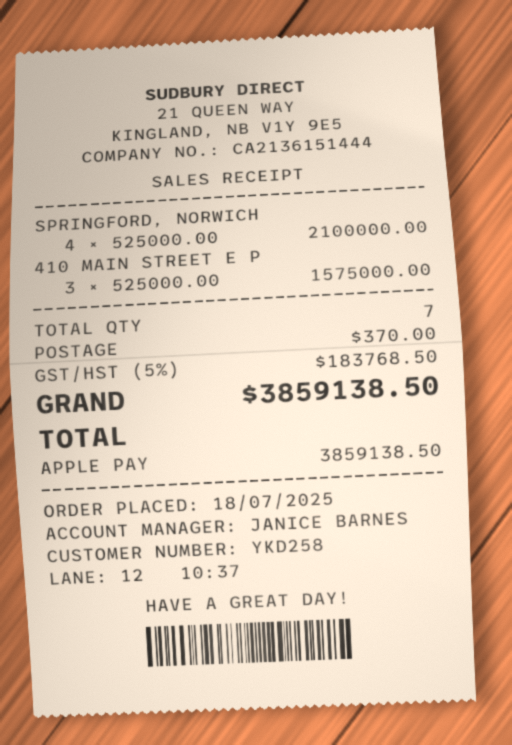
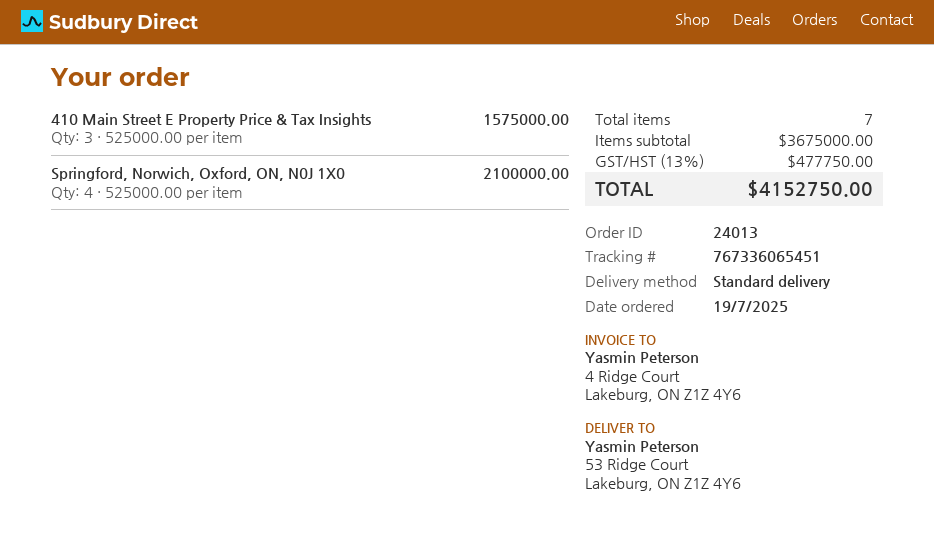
order date: 2025-07-18 -> 2025-07-19
shipping: 370.00 -> none
tax: 5% = 183768.50 -> 13% = 477750.00
total: 3859138.50 -> 4152750.00

